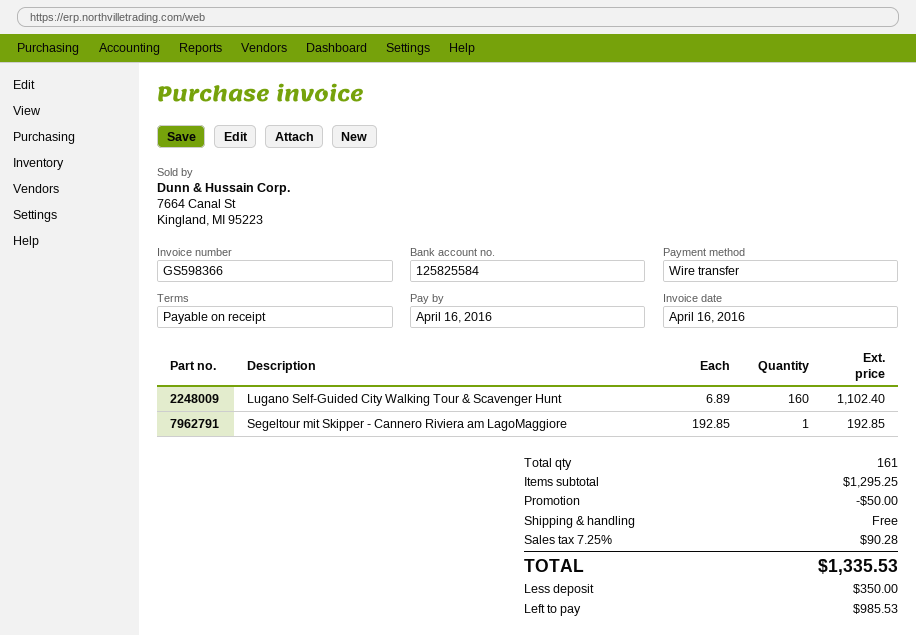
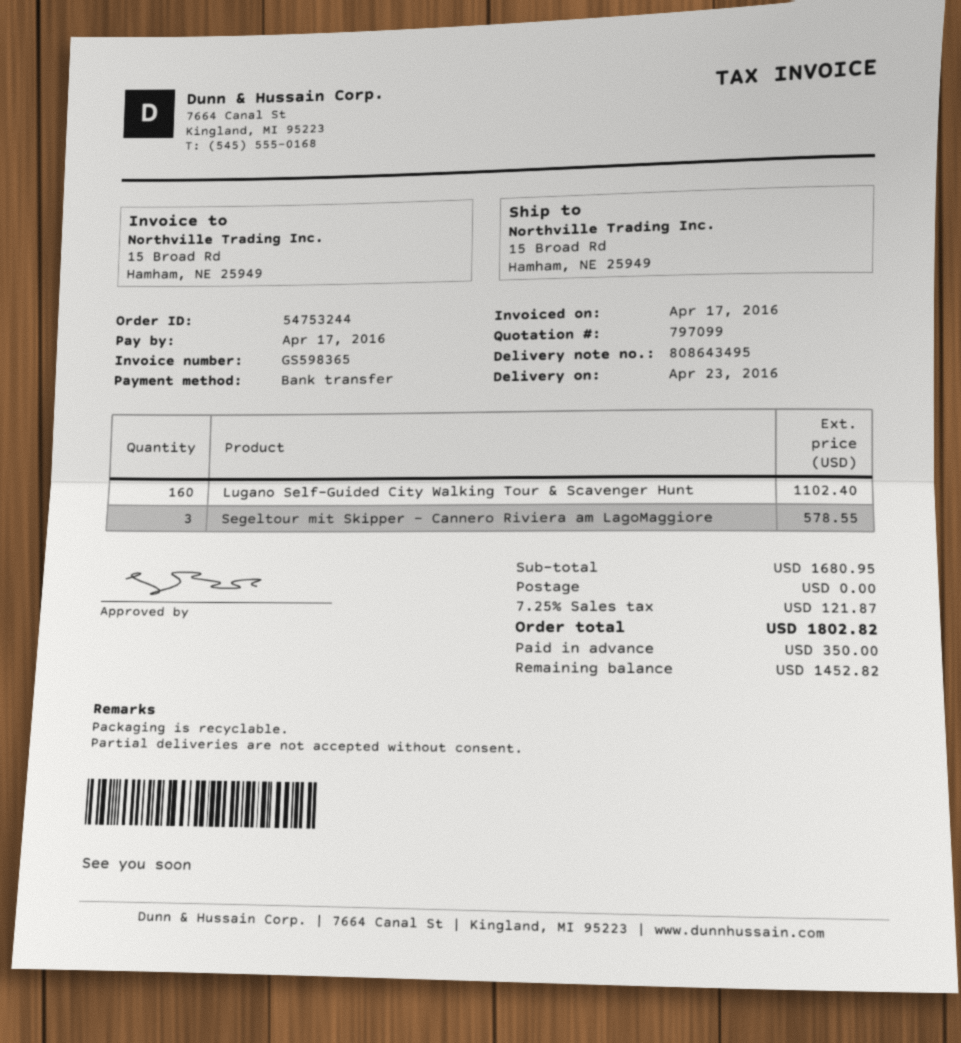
invoice number: GS598366 -> GS598365
invoice date: 2016-04-16 -> 2016-04-17
due date: 2016-04-16 -> 2016-04-17
Segeltour mit Skipper - Cannero Riviera am LagoMaggiore: 1 for 192.85 -> 3 for 578.55
subtotal: 1295.25 -> 1680.95
discount: 50.00 -> none
tax: 7.25% = 90.28 -> 7.25% = 121.87
total: 1335.53 -> 1802.82
balance: 985.53 -> 1452.82

